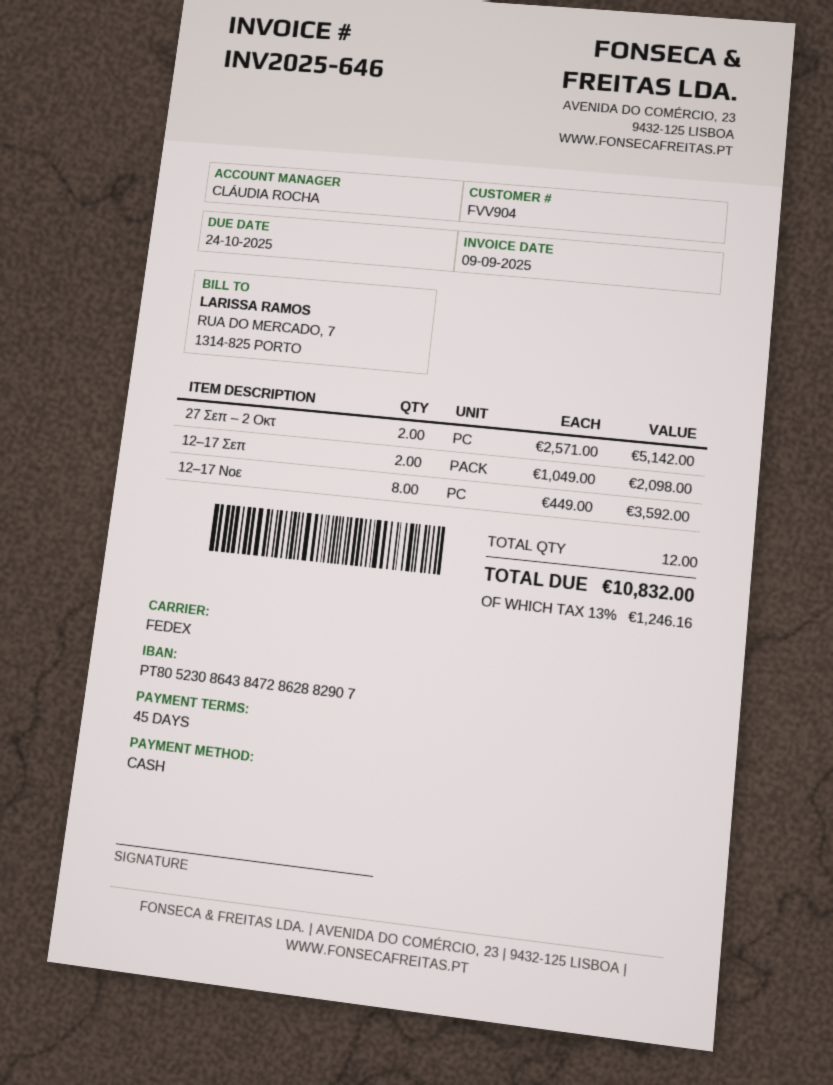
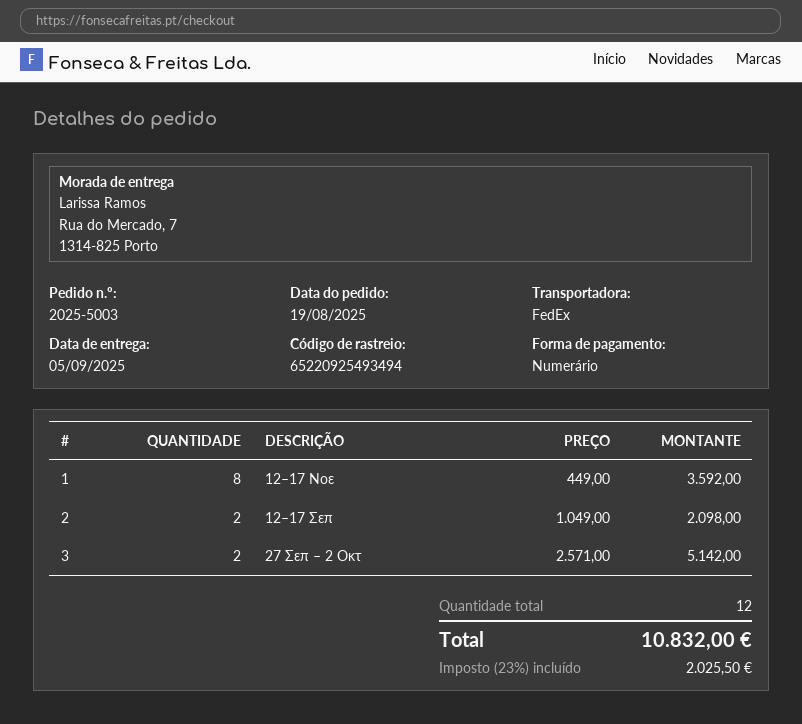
tax: 13% = 1246.16 -> 23% = 2025.50

